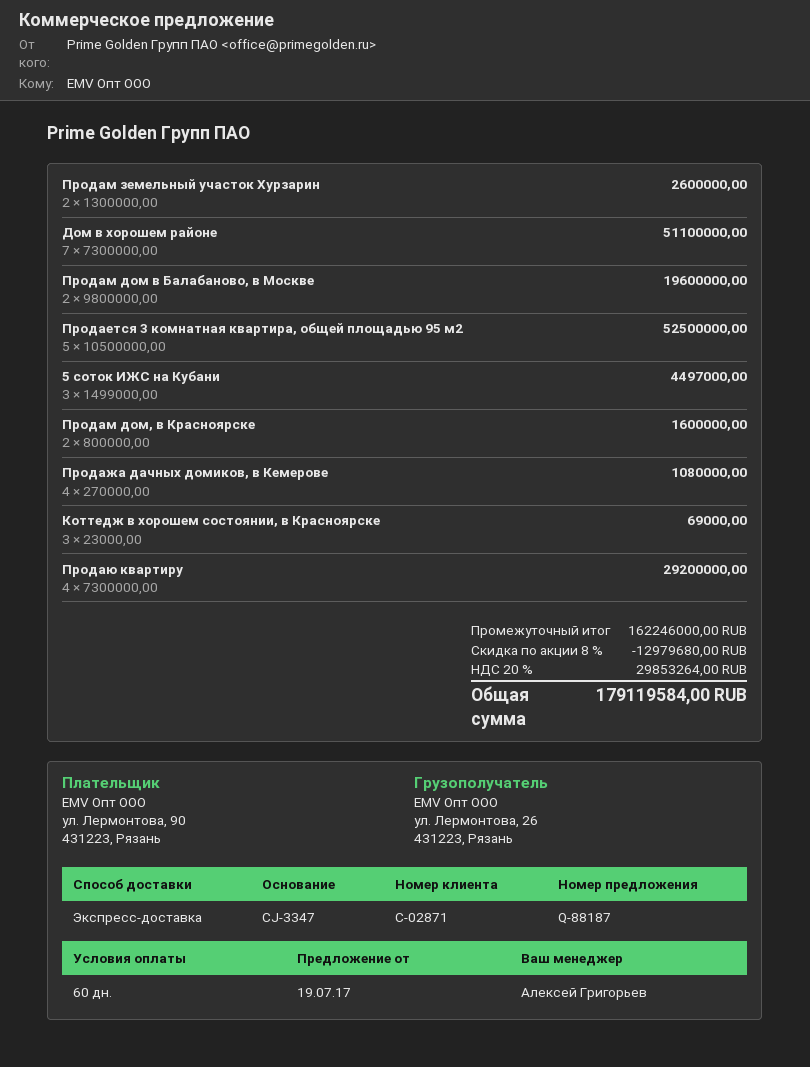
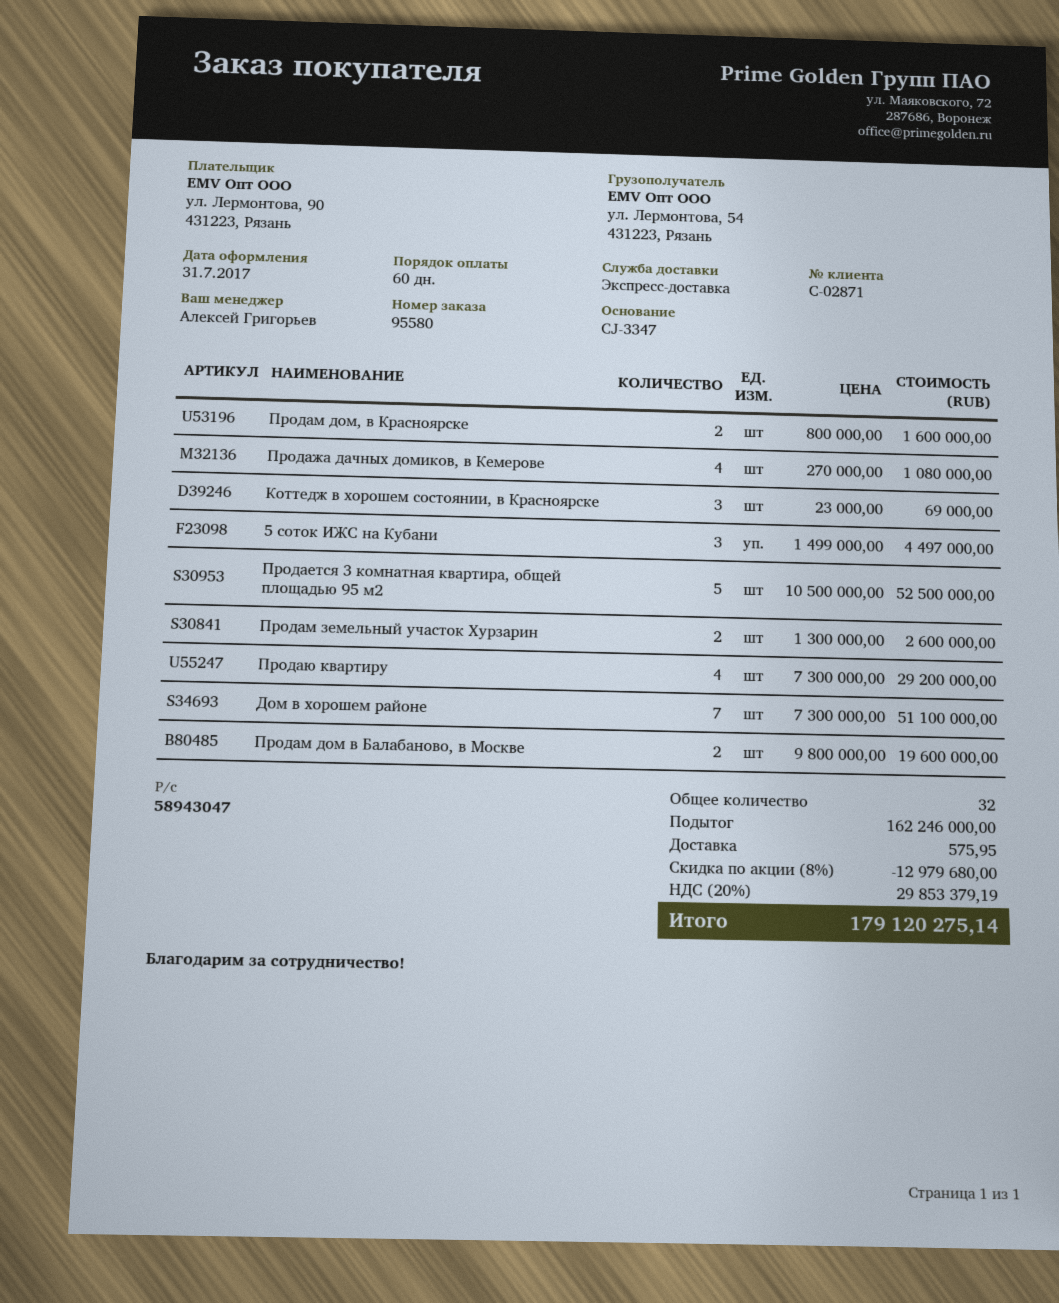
ship to: ул. Лермонтова, 26, 431223, Рязань -> ул. Лермонтова, 54, 431223, Рязань
shipping: none -> 575.95
tax: 20% = 29853264.00 -> 20% = 29853379.19
total: 179119584.00 -> 179120275.14

